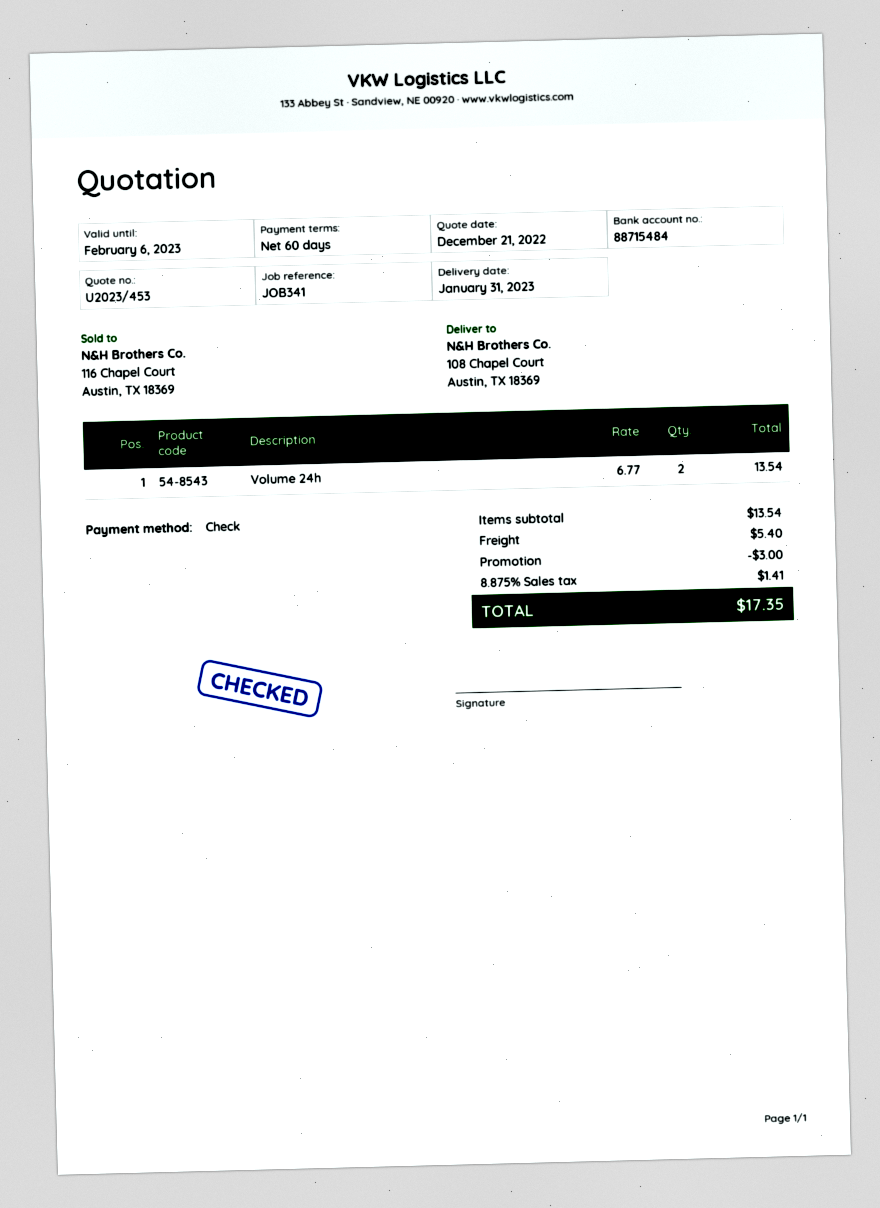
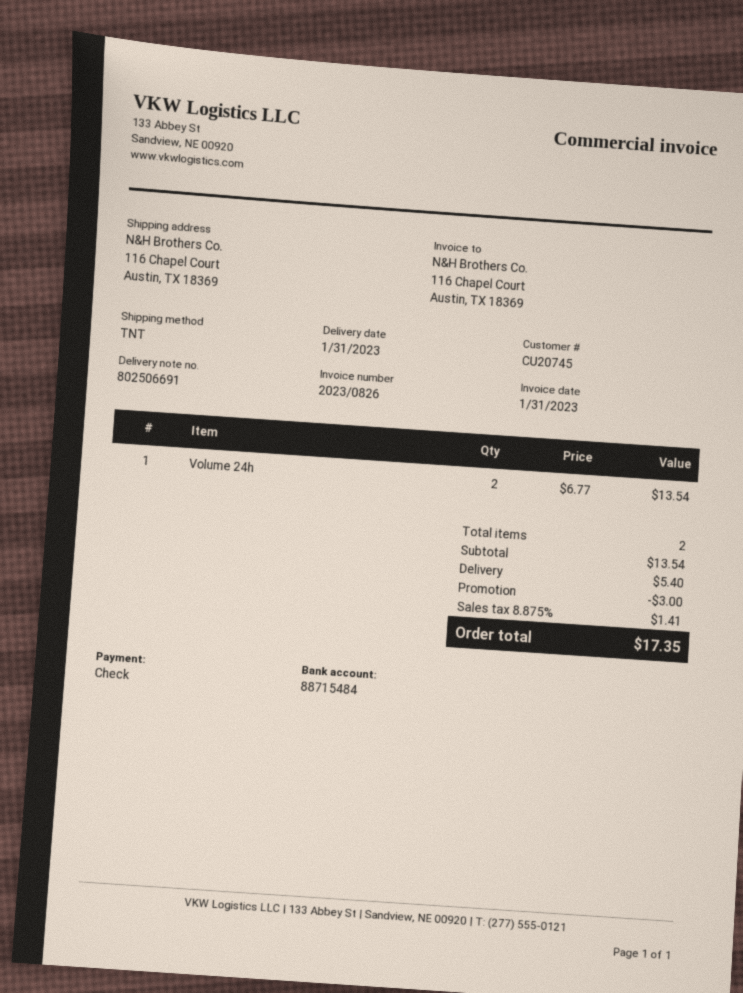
ship to: 108 Chapel Court, Austin, TX 18369 -> 116 Chapel Court, Austin, TX 18369

